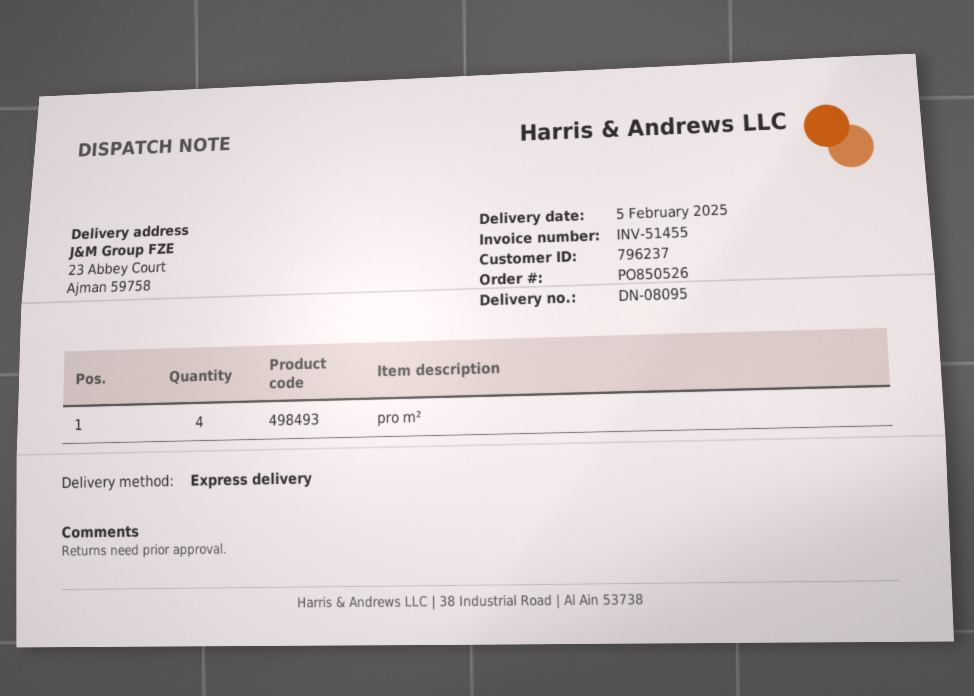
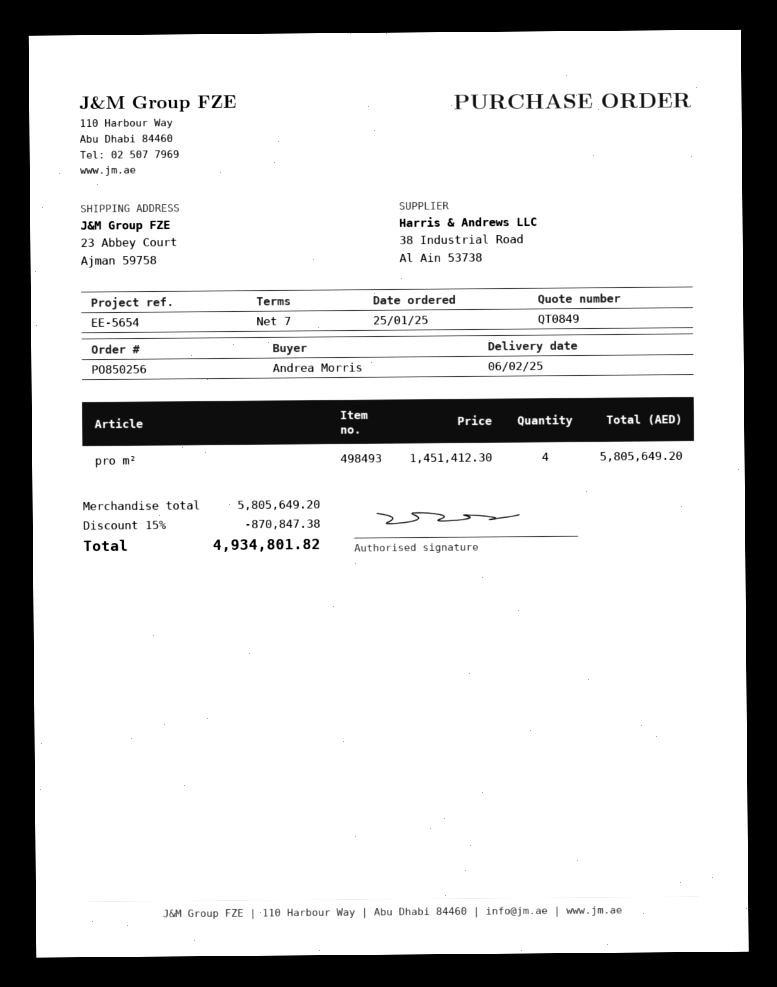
order number: PO850526 -> PO850256
delivery date: 2025-02-05 -> 2025-02-06

